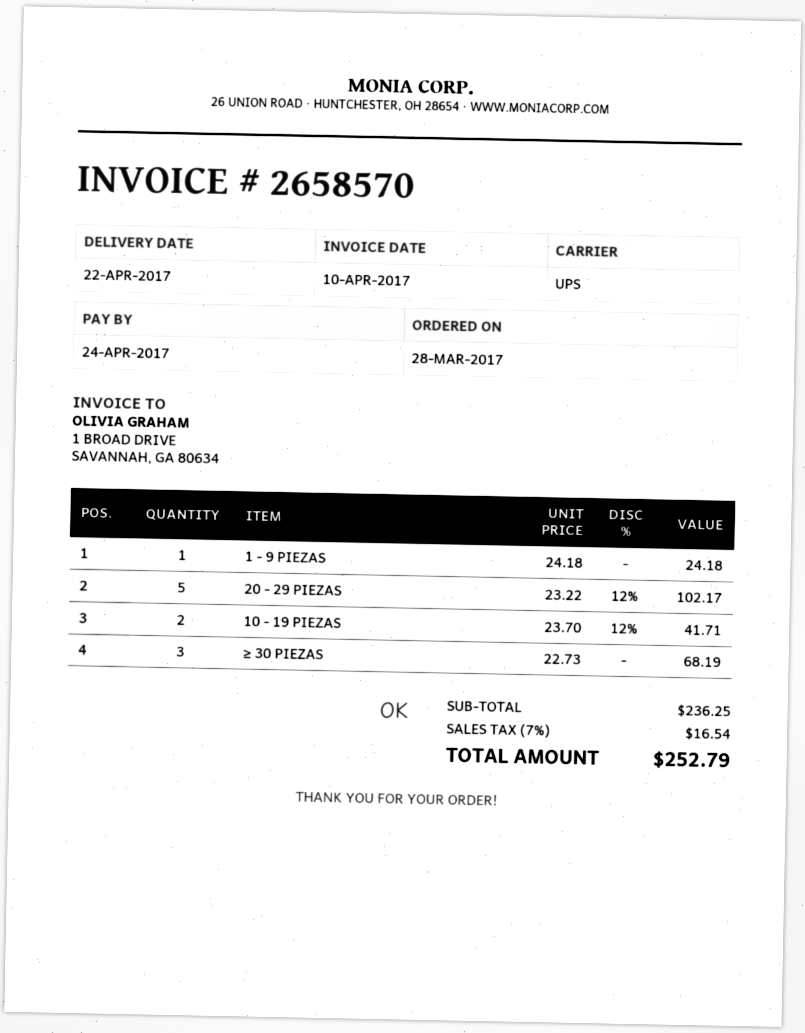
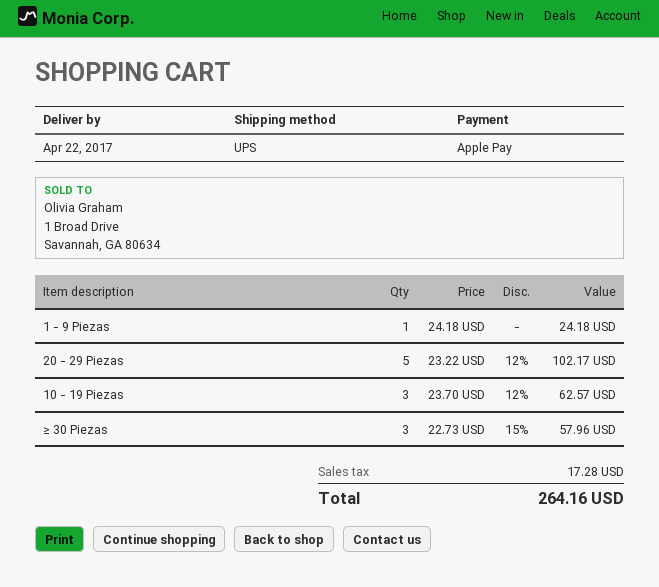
10 - 19 PIEZAS: 2 x 23.70 - 12% = 41.71 -> 3 x 23.70 - 12% = 62.57
≥ 30 PIEZAS: 3 x 22.73 = 68.19 -> 3 x 22.73 - 15% = 57.96
tax: 16.54 -> 17.28
total: 252.79 -> 264.16

